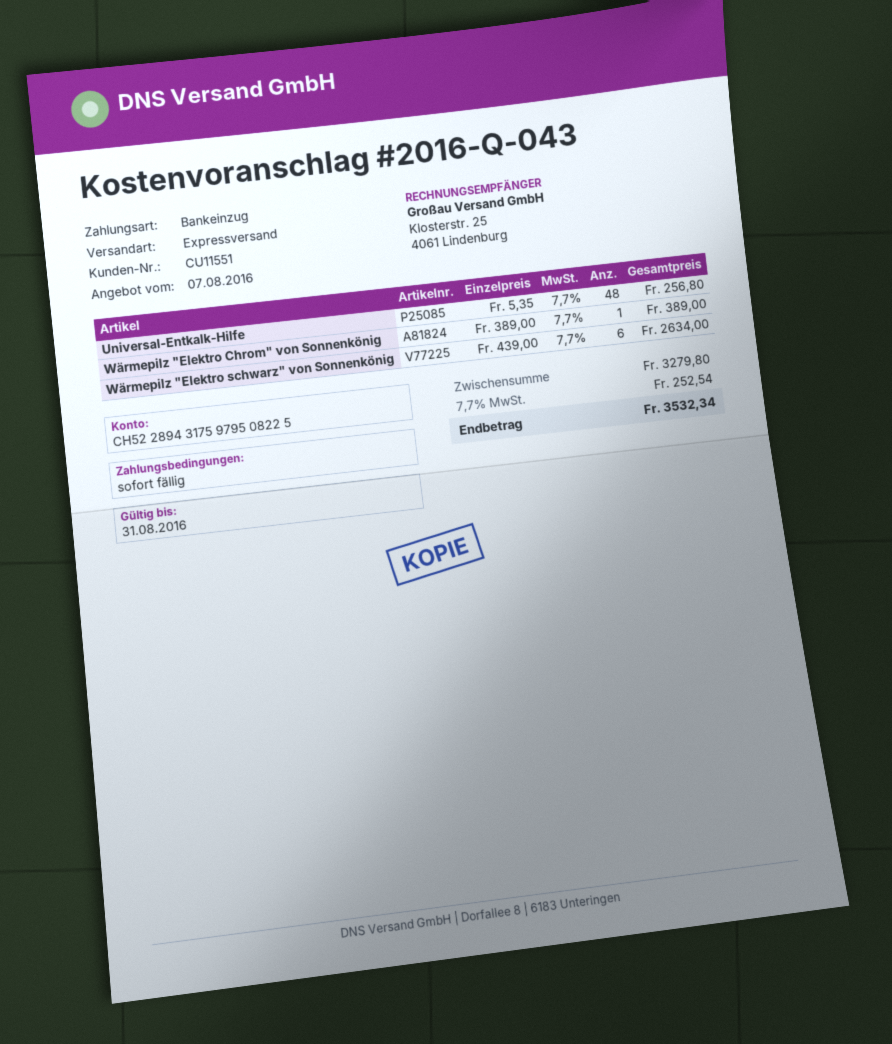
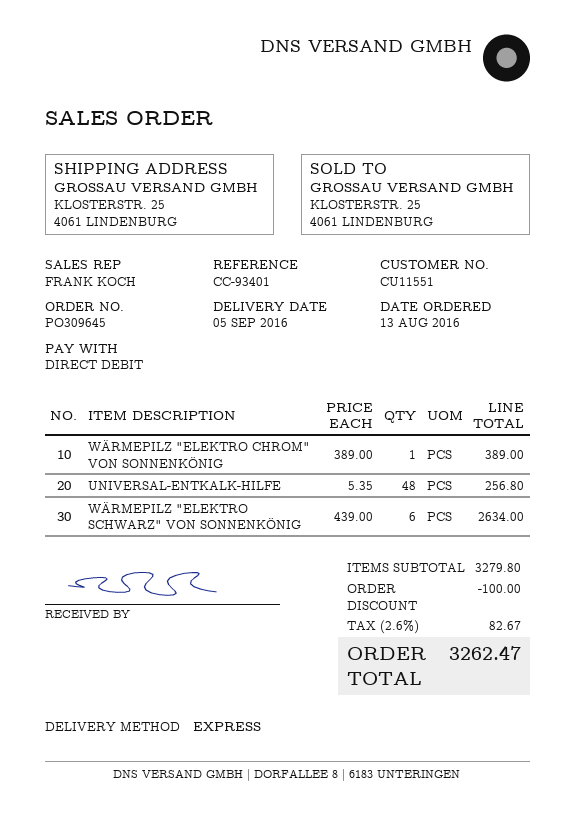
discount: none -> 100.00
tax: 7.7% = 252.54 -> 2.6% = 82.67
total: 3532.34 -> 3262.47

